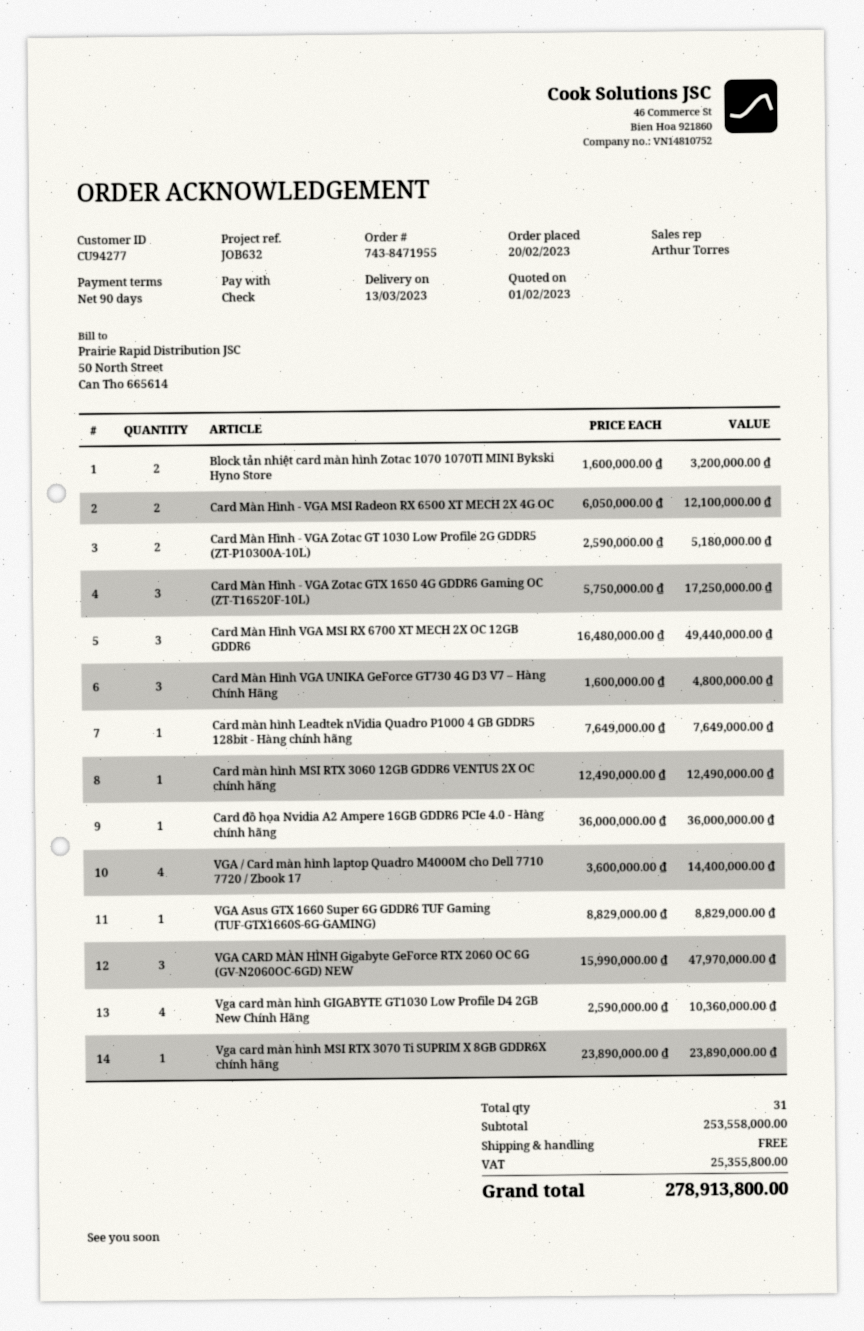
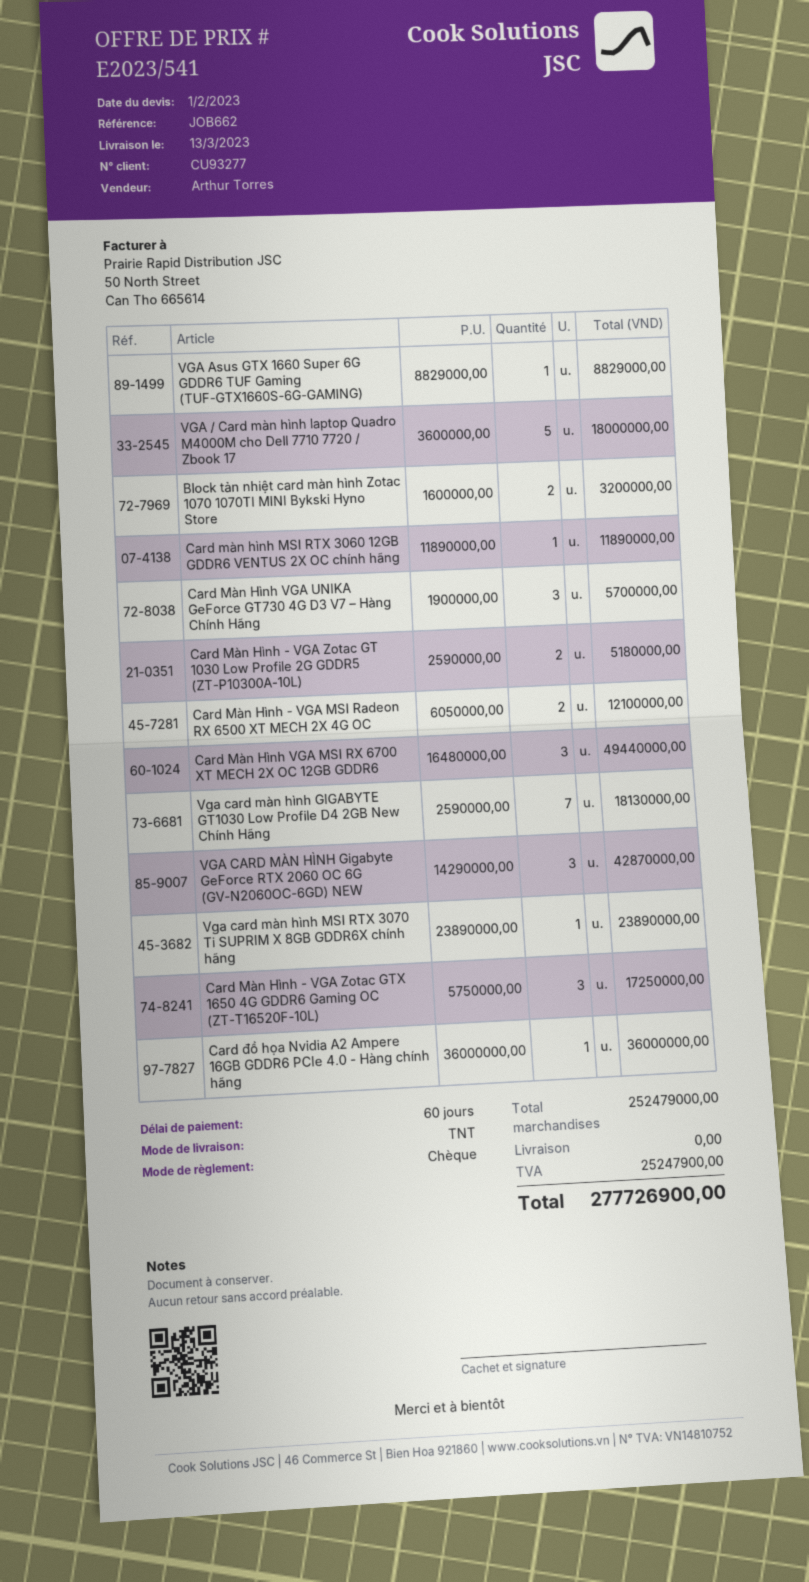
payment terms: 90 days -> 60 days
customer number: CU94277 -> CU93277
reference: JOB632 -> JOB662
Card Màn Hình VGA UNIKA GeForce GT730 4G D3 V7 – Hàng Chính Hãng: 3 x 1600000.00 = 4800000.00 -> 3 x 1900000.00 = 5700000.00
Card màn hình Leadtek nVidia Quadro P1000 4 GB GDDR5 128bit - Hàng chính hãng: 1 x 7649000.00 = 7649000.00 -> none
Card màn hình MSI RTX 3060 12GB GDDR6 VENTUS 2X OC chính hãng: 1 x 12490000.00 = 12490000.00 -> 1 x 11890000.00 = 11890000.00
VGA / Card màn hình laptop Quadro M4000M cho Dell 7710 7720 / Zbook 17: 4 x 3600000.00 = 14400000.00 -> 5 x 3600000.00 = 18000000.00
VGA CARD MÀN HÌNH Gigabyte GeForce RTX 2060 OC 6G (GV-N2060OC-6GD) NEW: 3 x 15990000.00 = 47970000.00 -> 3 x 14290000.00 = 42870000.00
Vga card màn hình GIGABYTE GT1030 Low Profile D4 2GB New Chính Hãng: 4 x 2590000.00 = 10360000.00 -> 7 x 2590000.00 = 18130000.00
subtotal: 253558000.00 -> 252479000.00
tax: 25355800.00 -> 25247900.00
total: 278913800.00 -> 277726900.00

